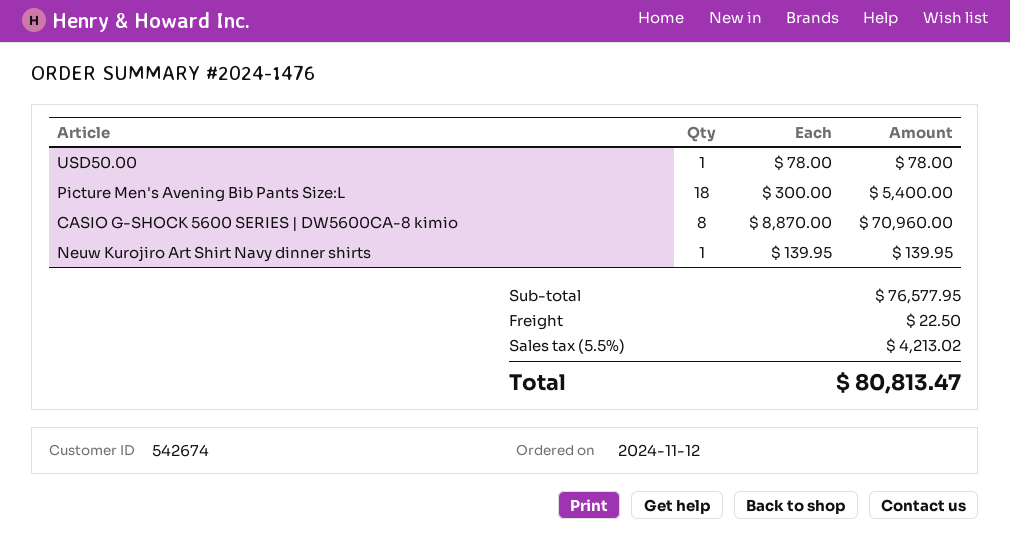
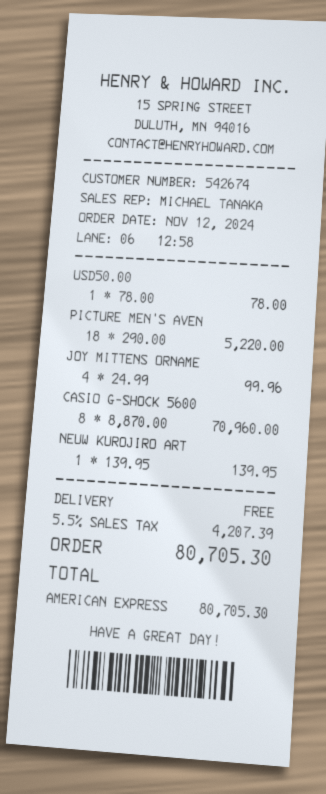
Picture Men's Avening Bib Pants Size:L: 18 x 300.00 = 5400.00 -> 18 x 290.00 = 5220.00
JOY MITTENS ORNAME: none -> 4 x 24.99 = 99.96
shipping: 22.50 -> 0.00
tax: 5.5% = 4213.02 -> 5.5% = 4207.39
total: 80813.47 -> 80705.30

